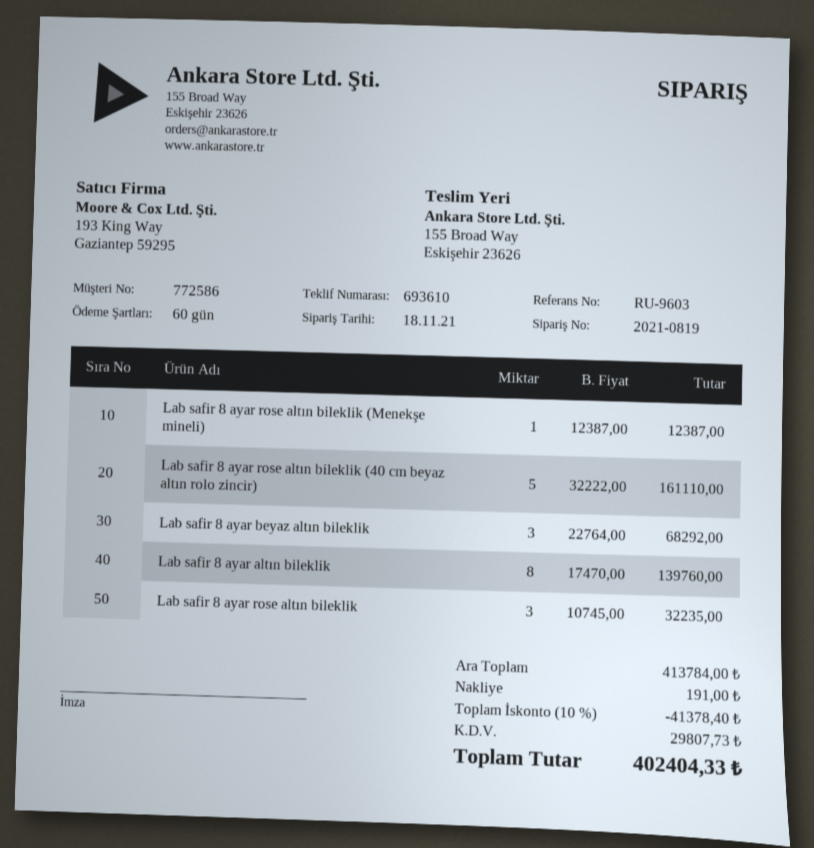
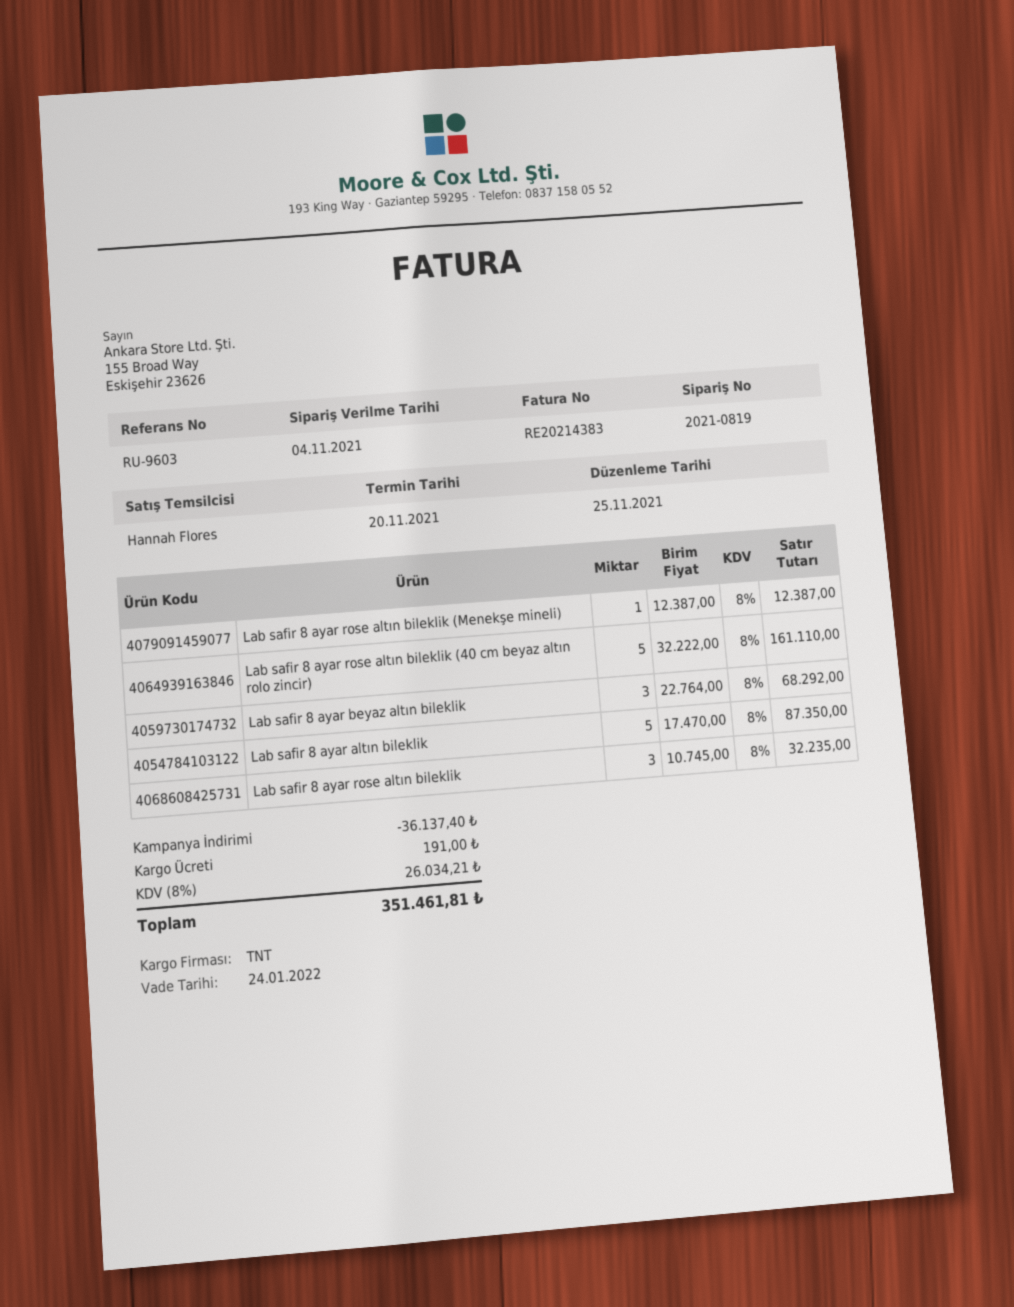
order date: 2021-11-18 -> 2021-11-04
Lab safir 8 ayar altın bileklik: 8 x 17470.00 = 139760.00 -> 5 x 17470.00 = 87350.00
discount: 41378.40 -> 36137.40
tax: 29807.73 -> 26034.21
total: 402404.33 -> 351461.81

